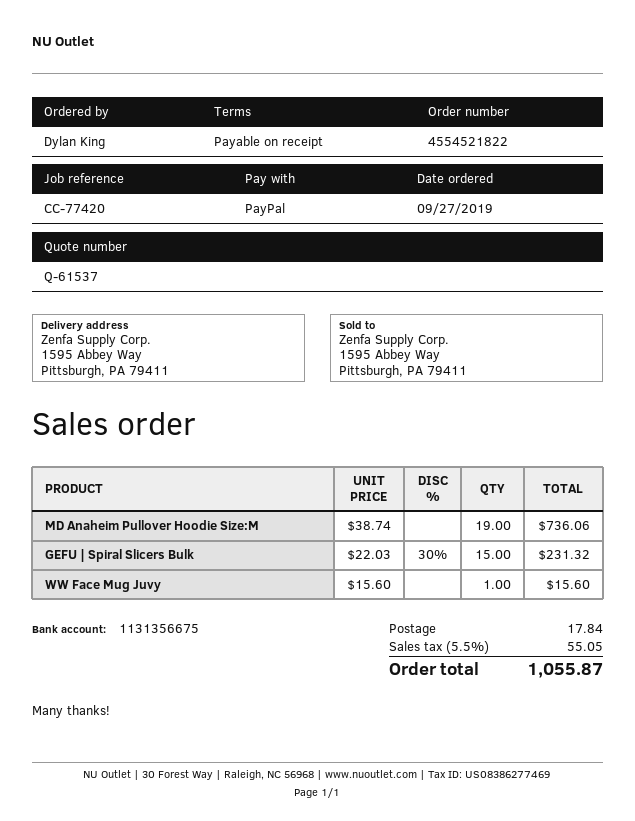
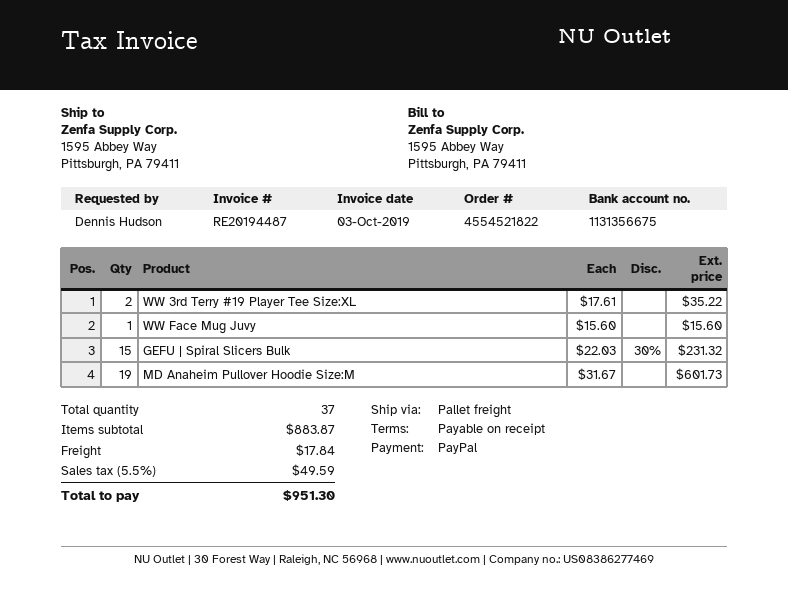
ordered by: Dylan King -> Dennis Hudson
MD Anaheim Pullover Hoodie Size:M: 19 x 38.74 = 736.06 -> 19 x 31.67 = 601.73
WW 3rd Terry #19 Player Tee Size:XL: none -> 2 x 17.61 = 35.22
tax: 5.5% = 55.05 -> 5.5% = 49.59
total: 1055.87 -> 951.30

